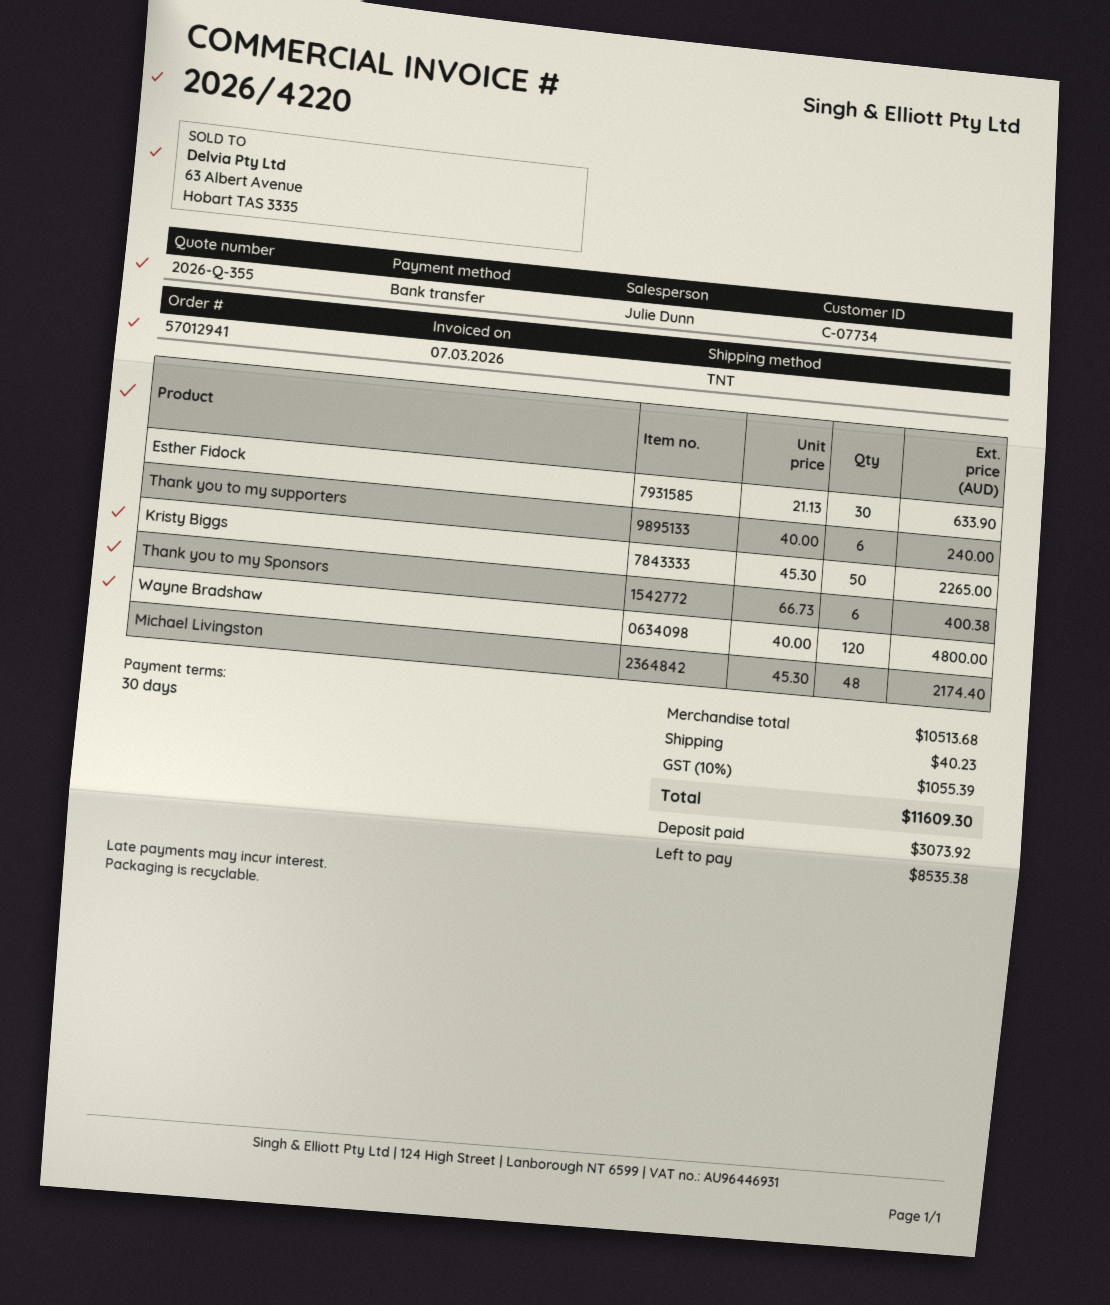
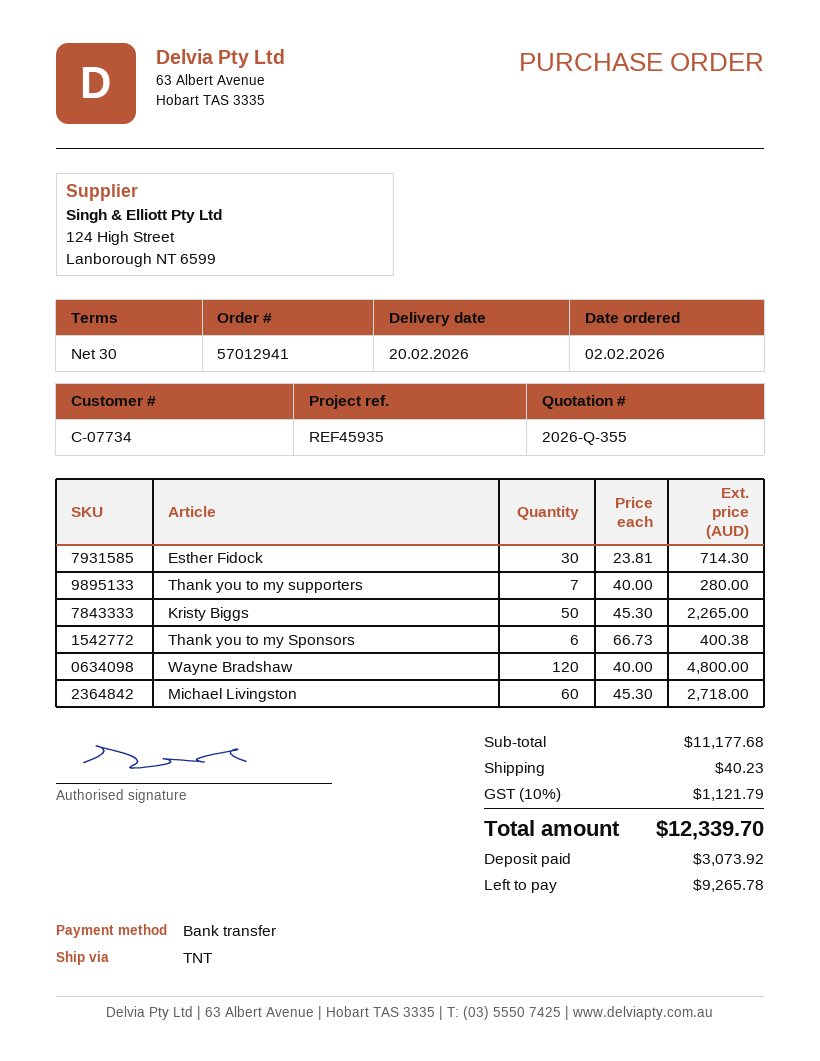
Esther Fidock: 30 x 21.13 = 633.90 -> 30 x 23.81 = 714.30
Thank you to my supporters: 6 x 40.00 = 240.00 -> 7 x 40.00 = 280.00
Michael Livingston: 48 x 45.30 = 2174.40 -> 60 x 45.30 = 2718.00
subtotal: 10513.68 -> 11177.68
tax: 10% = 1055.39 -> 10% = 1121.79
total: 11609.30 -> 12339.70
balance: 8535.38 -> 9265.78

